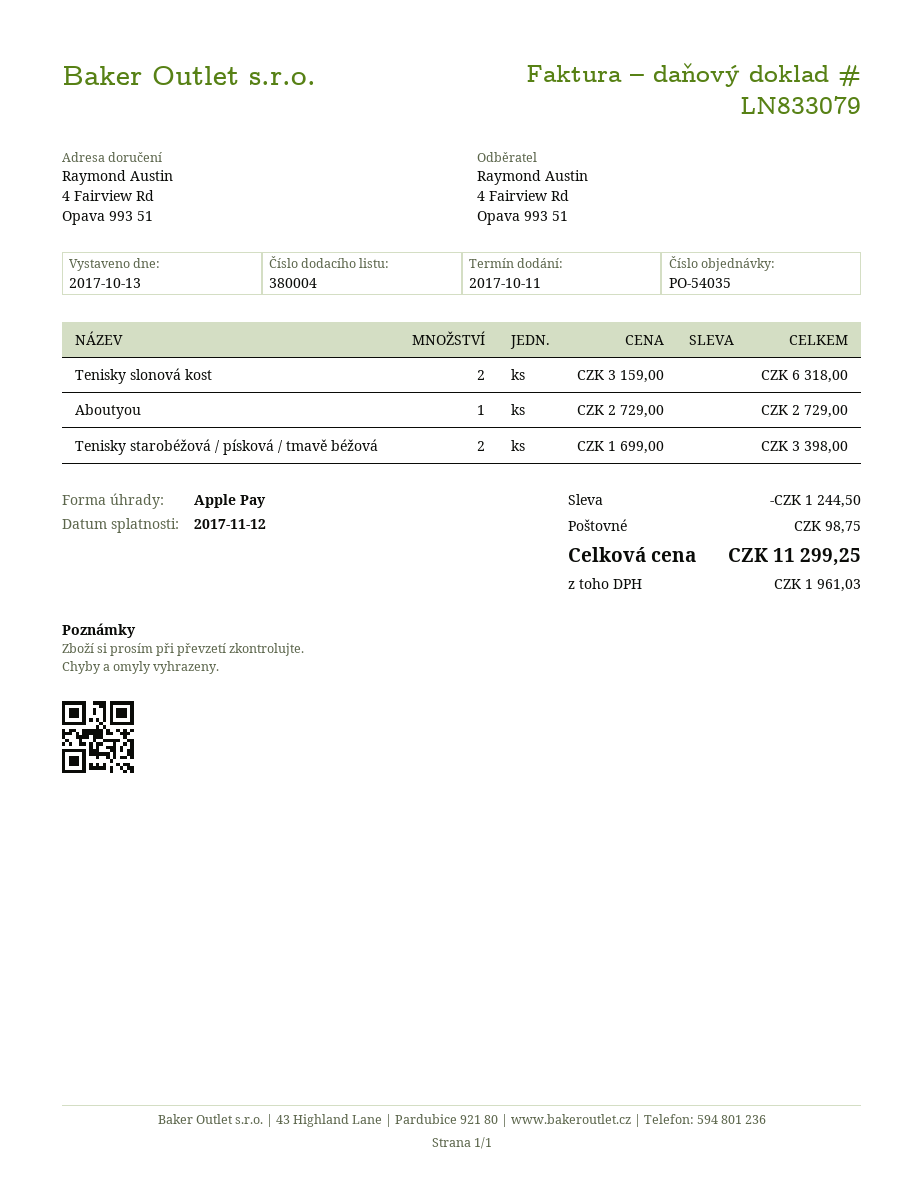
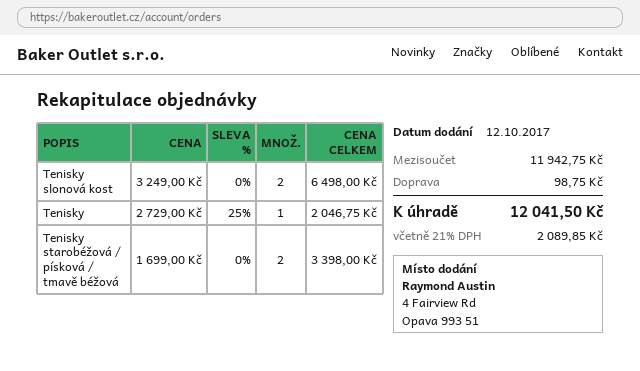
delivery date: 2017-10-11 -> 2017-10-12
Tenisky slonová kost: 2 x 3159.00 = 6318.00 -> 2 x 3249.00 = 6498.00
Aboutyou: 1 x 2729.00 = 2729.00 -> none
Tenisky: none -> 1 x 2729.00 - 25% = 2046.75
discount: 1244.50 -> none
tax: 1961.03 -> 2089.85
total: 11299.25 -> 12041.50

